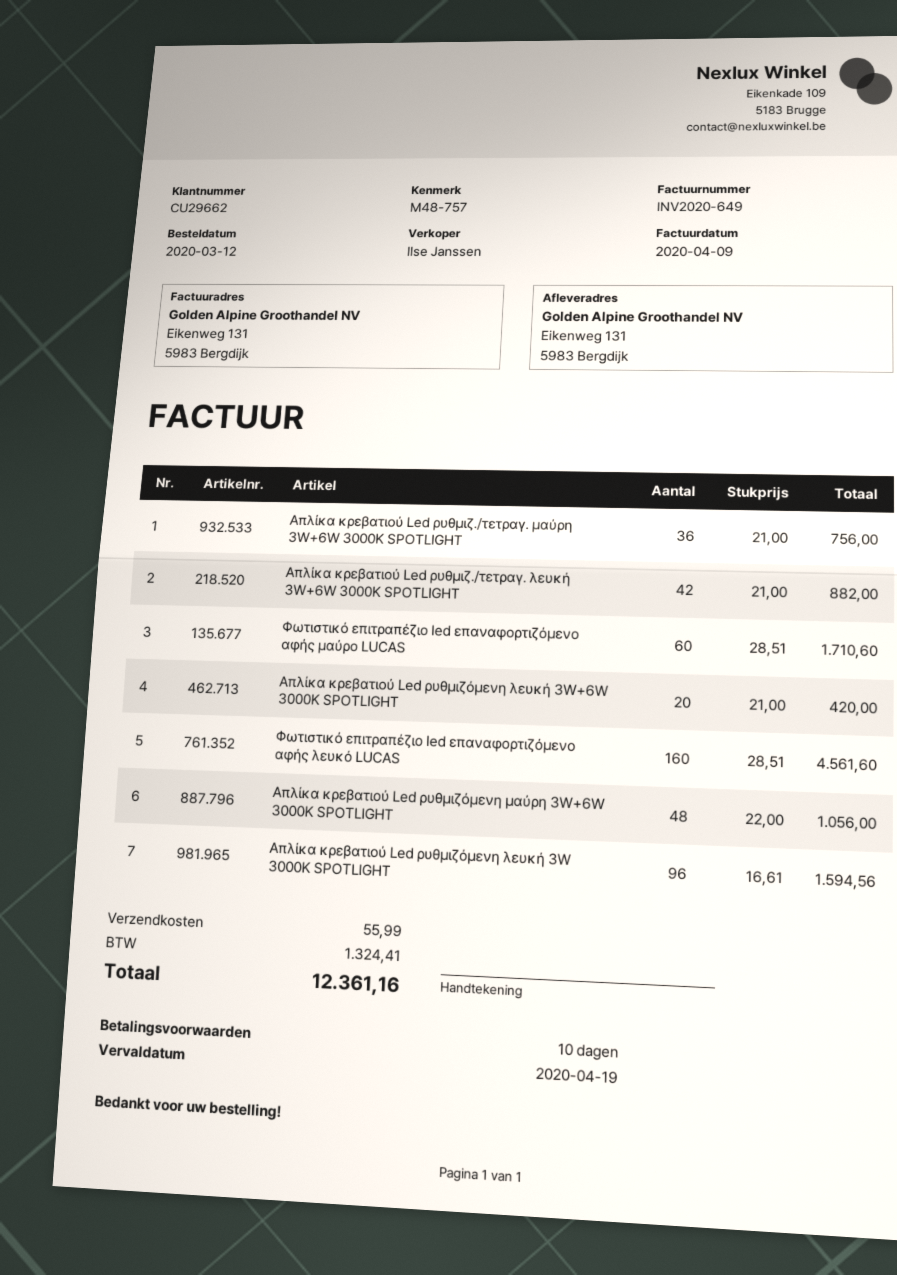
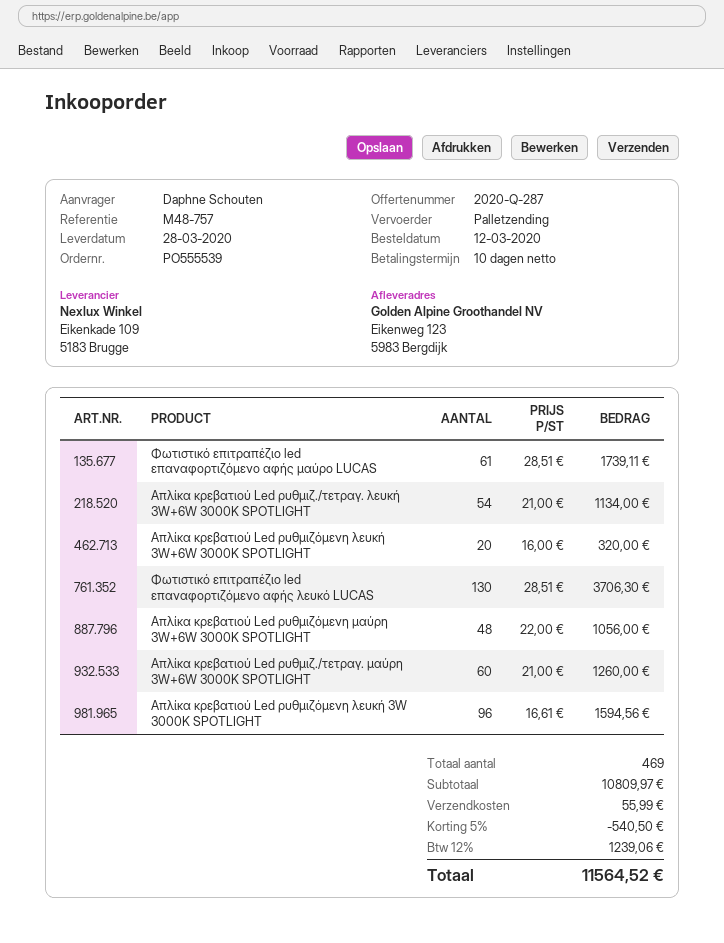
ship to: Eikenweg 131, 5983 Bergdijk -> Eikenweg 123, 5983 Bergdijk
Απλίκα κρεβατιού Led ρυθμιζ./τετραγ. μαύρη 3W+6W 3000K SPOTLIGHT: 36 x 21.00 = 756.00 -> 60 x 21.00 = 1260.00
Απλίκα κρεβατιού Led ρυθμιζ./τετραγ. λευκή 3W+6W 3000K SPOTLIGHT: 42 x 21.00 = 882.00 -> 54 x 21.00 = 1134.00
Φωτιστικό επιτραπέζιο led επαναφορτιζόμενο αφής μαύρο LUCAS: 60 x 28.51 = 1710.60 -> 61 x 28.51 = 1739.11
Απλίκα κρεβατιού Led ρυθμιζόμενη λευκή 3W+6W 3000K SPOTLIGHT: 20 x 21.00 = 420.00 -> 20 x 16.00 = 320.00
Φωτιστικό επιτραπέζιο led επαναφορτιζόμενο αφής λευκό LUCAS: 160 x 28.51 = 4561.60 -> 130 x 28.51 = 3706.30
discount: none -> 5% = 540.50
tax: 1324.41 -> 1239.06
total: 12361.16 -> 11564.52

